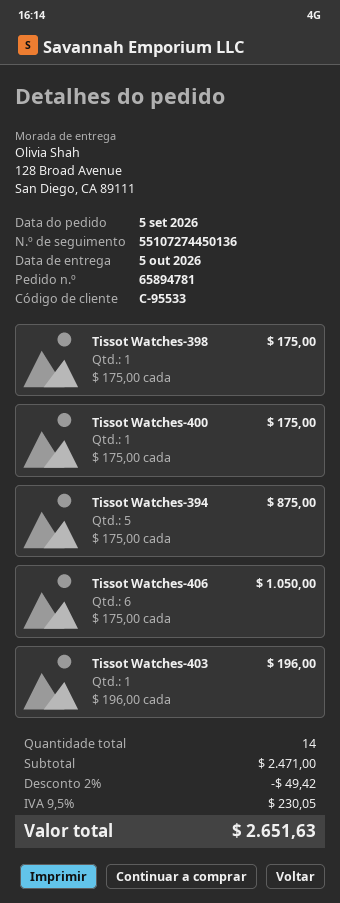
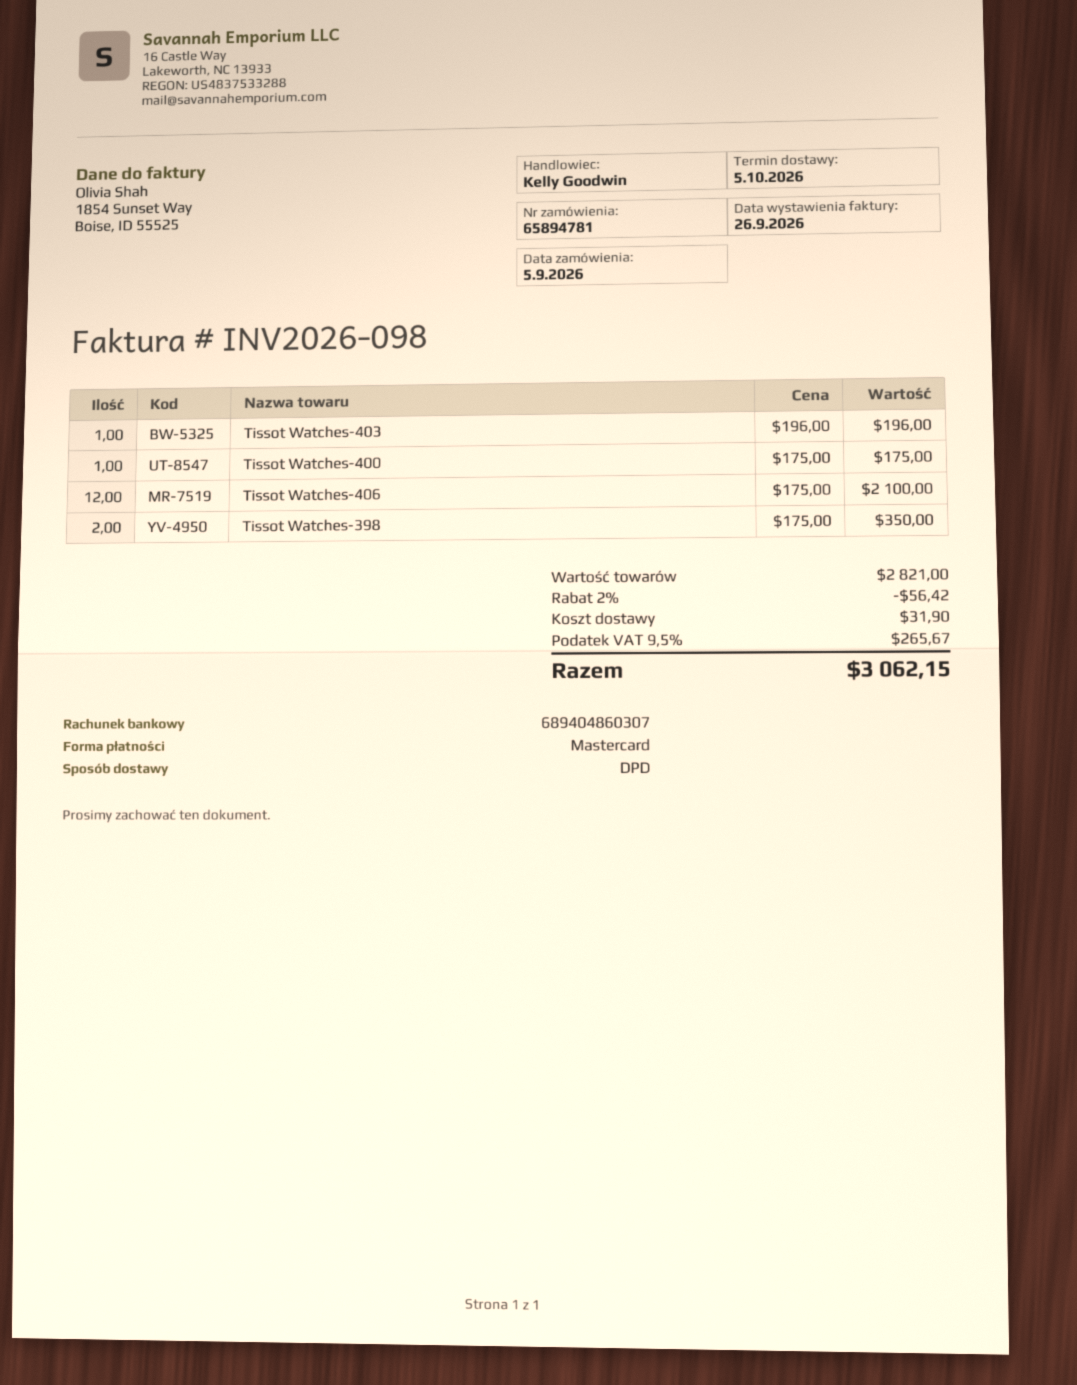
Tissot Watches-398: 1 x 175.00 = 175.00 -> 2 x 175.00 = 350.00
Tissot Watches-394: 5 x 175.00 = 875.00 -> none
Tissot Watches-406: 6 x 175.00 = 1050.00 -> 12 x 175.00 = 2100.00
subtotal: 2471.00 -> 2821.00
discount: 2% = 49.42 -> 2% = 56.42
shipping: none -> 31.90
tax: 9.5% = 230.05 -> 9.5% = 265.67
total: 2651.63 -> 3062.15

